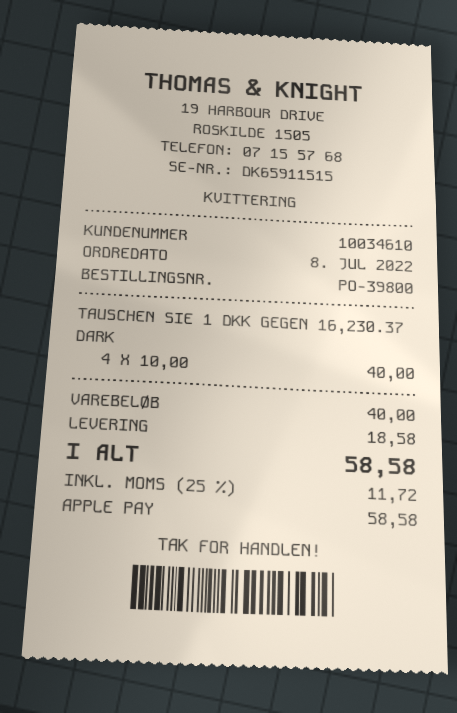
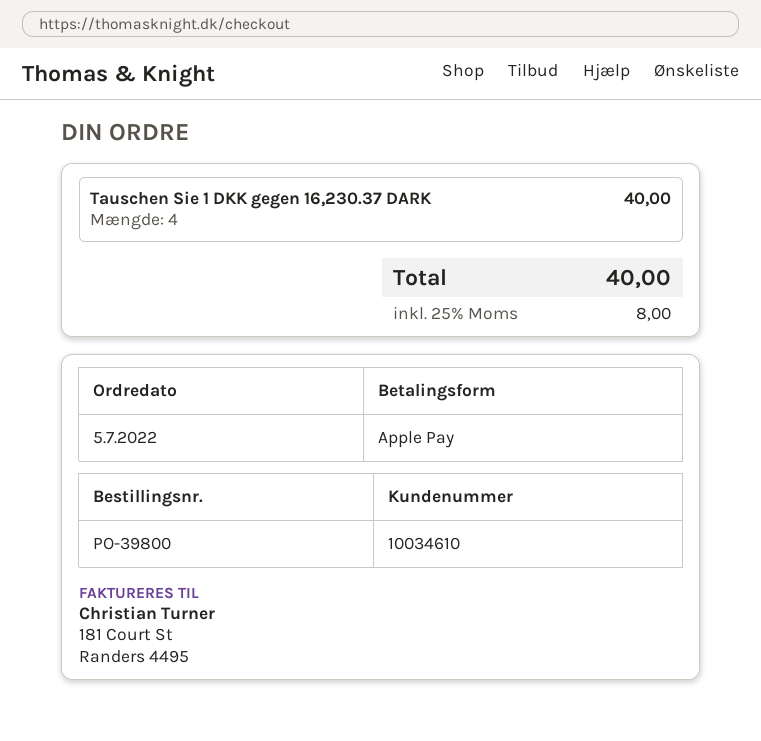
order date: 2022-07-08 -> 2022-07-05
shipping: 18.58 -> none
tax: 25% = 11.72 -> 25% = 8.00
total: 58.58 -> 40.00

